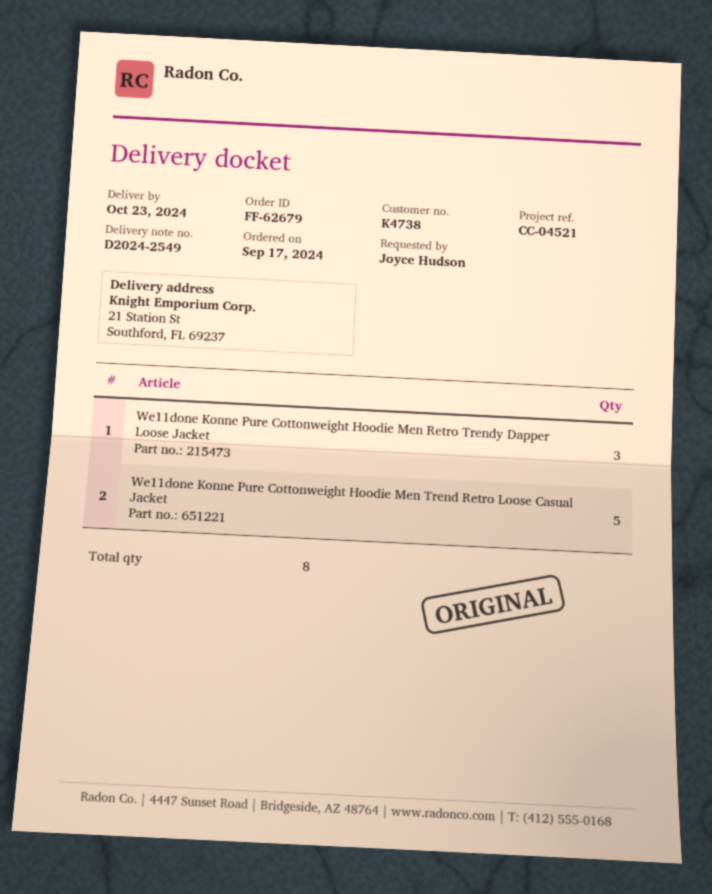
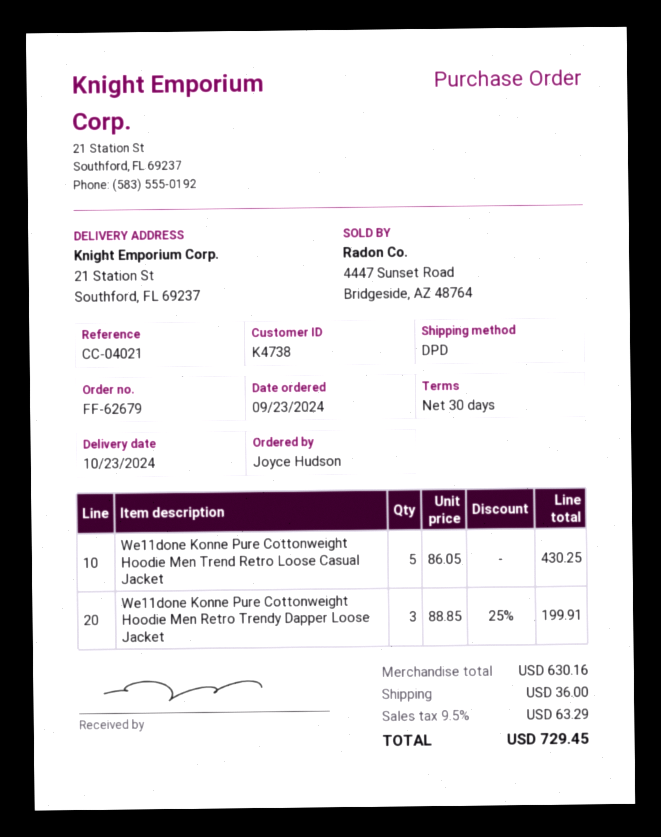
order date: 2024-09-17 -> 2024-09-23
reference: CC-04521 -> CC-04021

